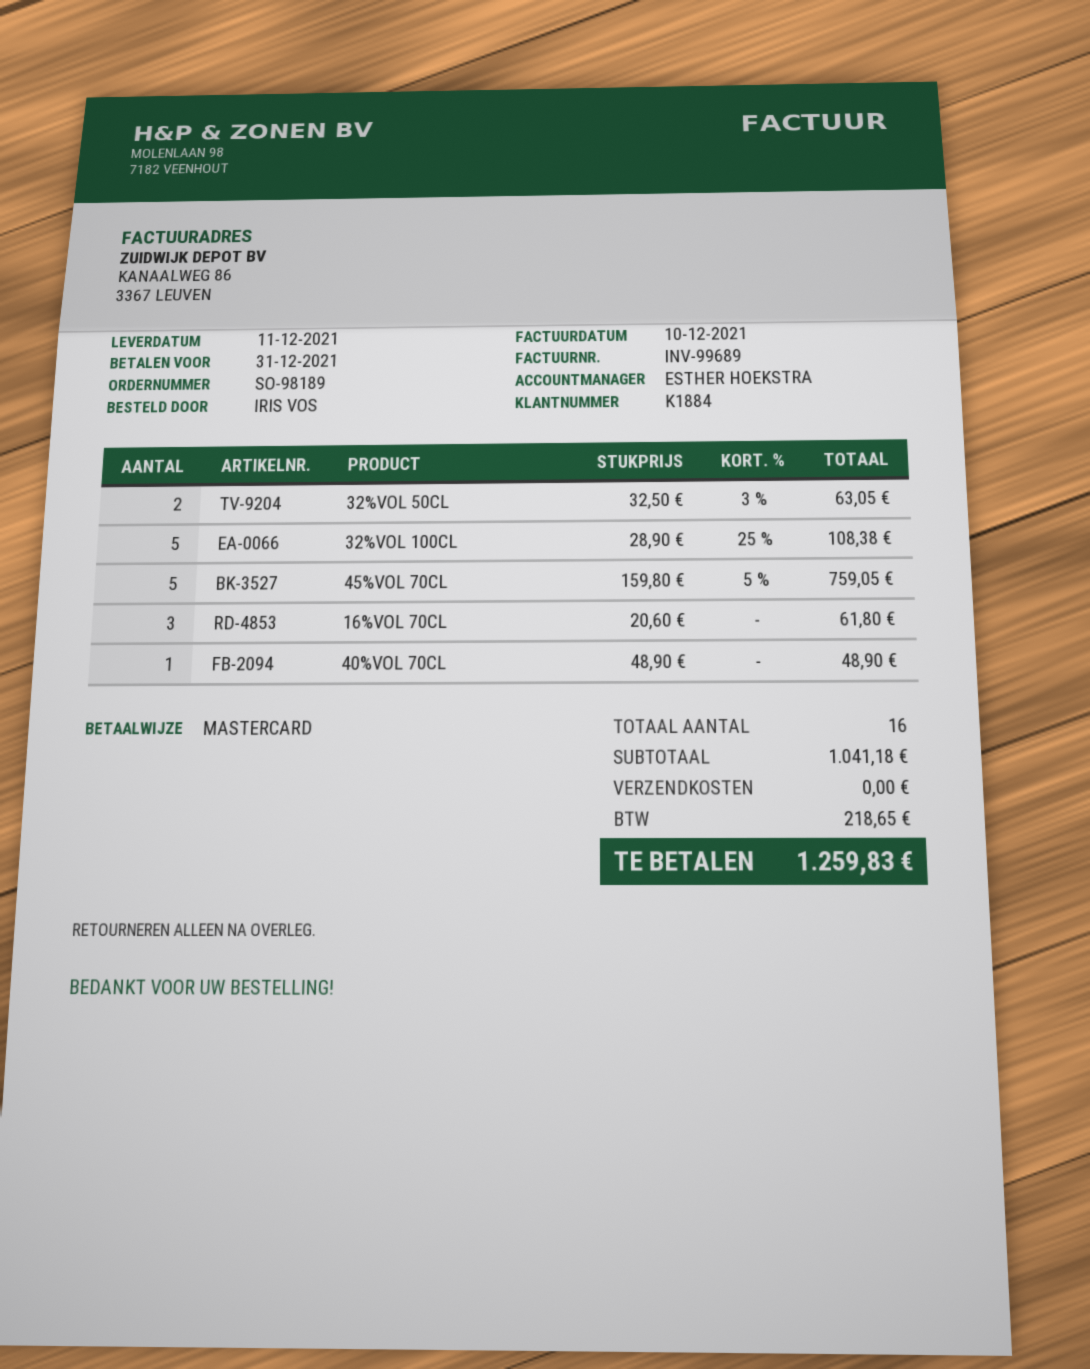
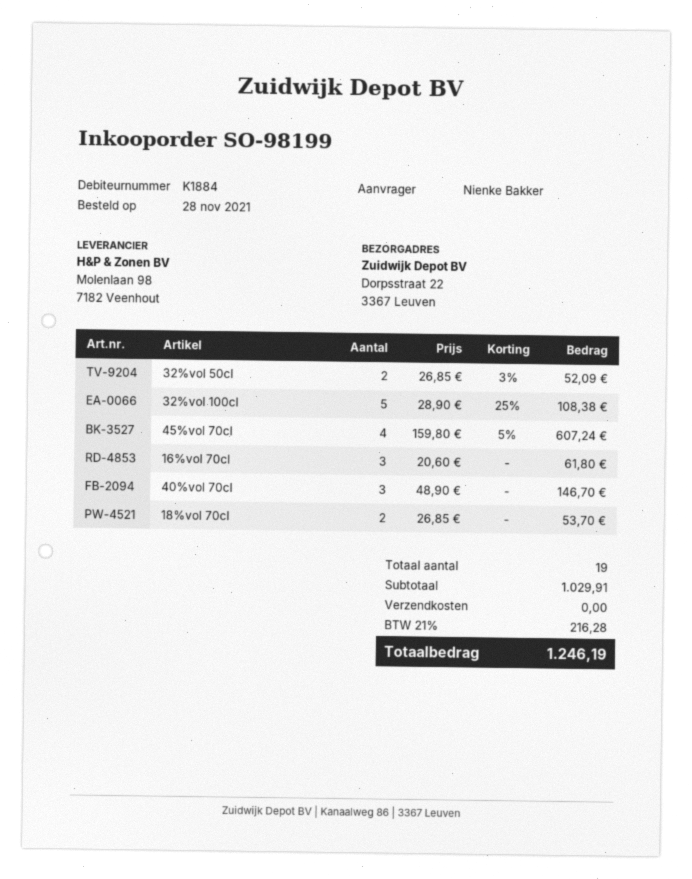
order number: SO-98189 -> SO-98199
ordered by: IRIS VOS -> Nienke Bakker
32%VOL 50CL: 2 x 32.50 - 3% = 63.05 -> 2 x 26.85 - 3% = 52.09
45%VOL 70CL: 5 x 159.80 - 5% = 759.05 -> 4 x 159.80 - 5% = 607.24
40%VOL 70CL: 1 x 48.90 = 48.90 -> 3 x 48.90 = 146.70
18%vol 70cl: none -> 2 x 26.85 = 53.70
total quantity: 16 -> 19
subtotal: 1041.18 -> 1029.91
tax: 218.65 -> 216.28
total: 1259.83 -> 1246.19

